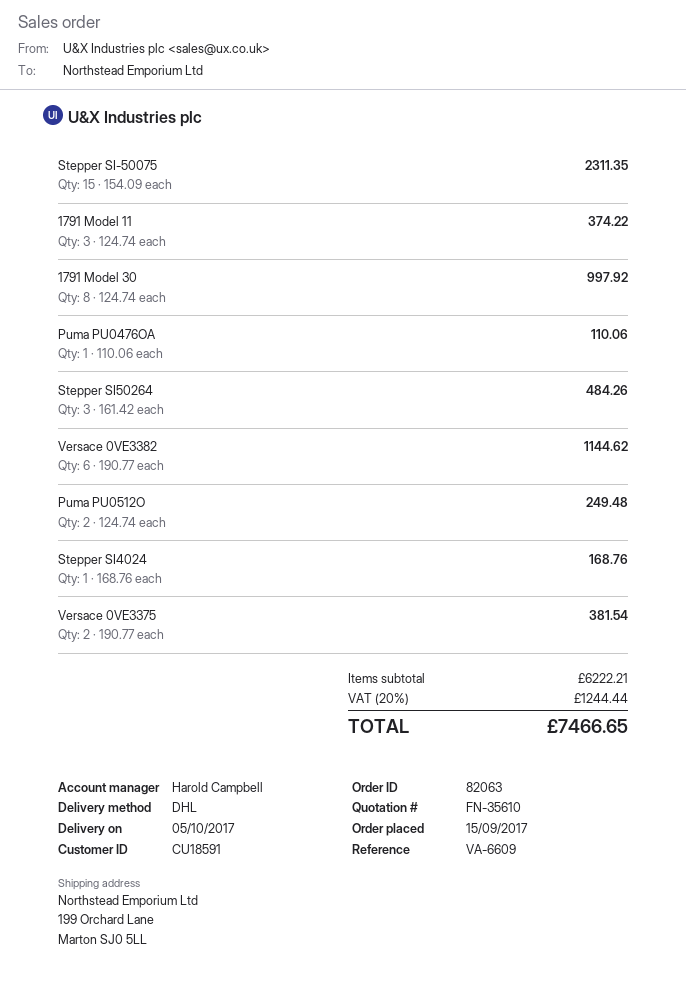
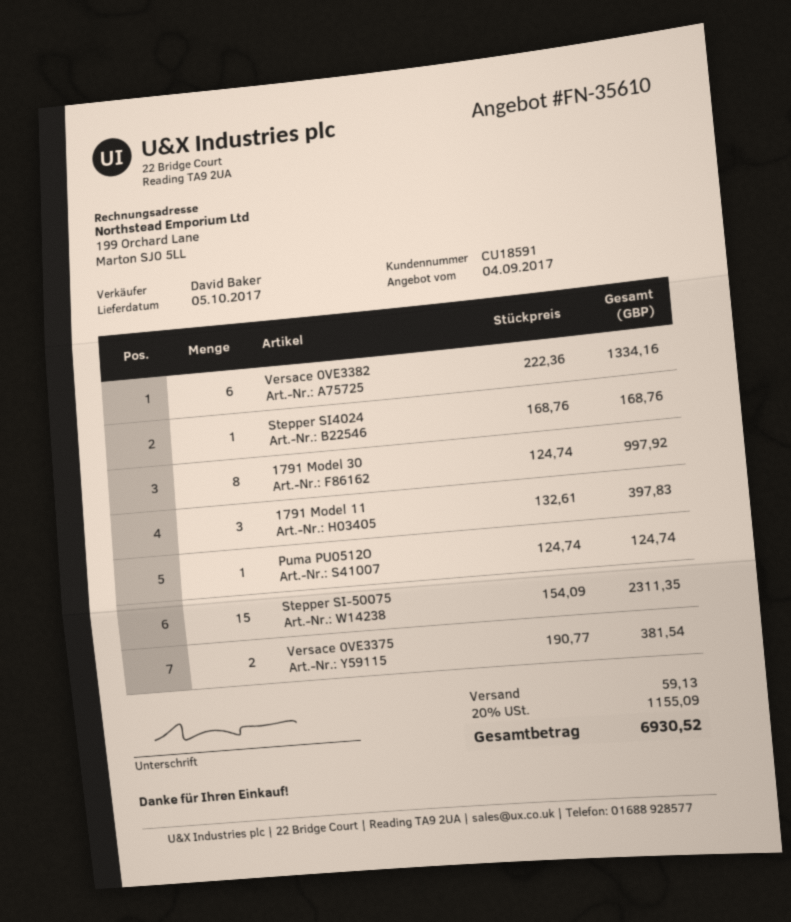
sales rep: Harold Campbell -> David Baker
1791 Model 11: 3 x 124.74 = 374.22 -> 3 x 132.61 = 397.83
Puma PU0476OA: 1 x 110.06 = 110.06 -> none
Stepper SI50264: 3 x 161.42 = 484.26 -> none
Versace 0VE3382: 6 x 190.77 = 1144.62 -> 6 x 222.36 = 1334.16
Puma PU0512O: 2 x 124.74 = 249.48 -> 1 x 124.74 = 124.74
shipping: none -> 59.13
tax: 20% = 1244.44 -> 20% = 1155.09
total: 7466.65 -> 6930.52

